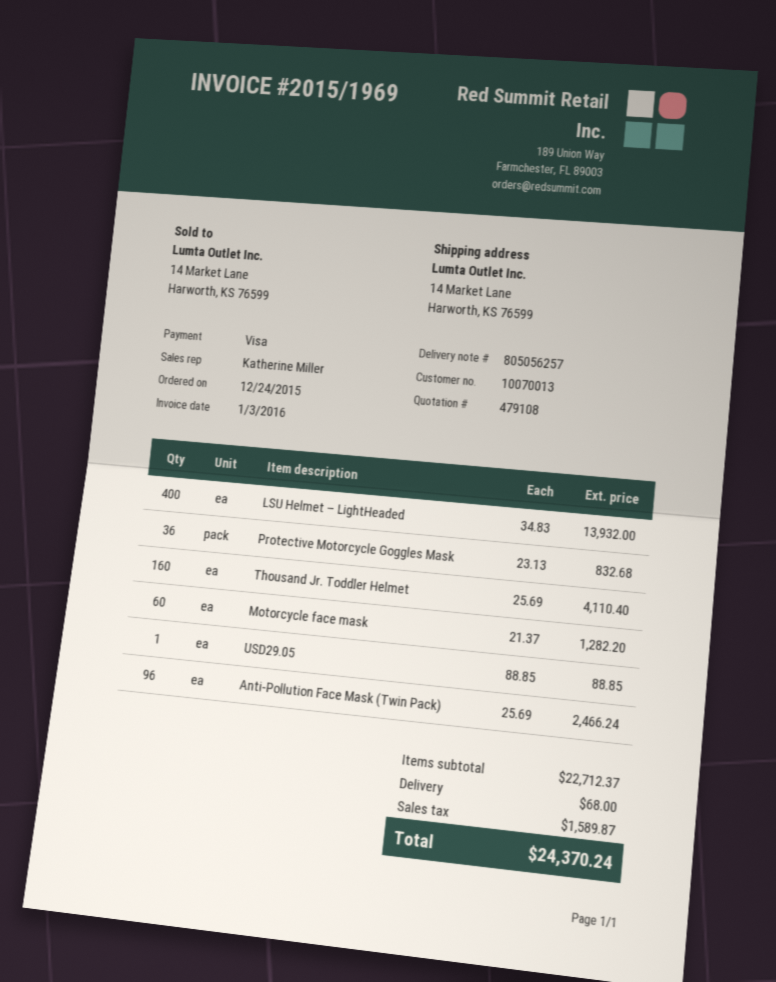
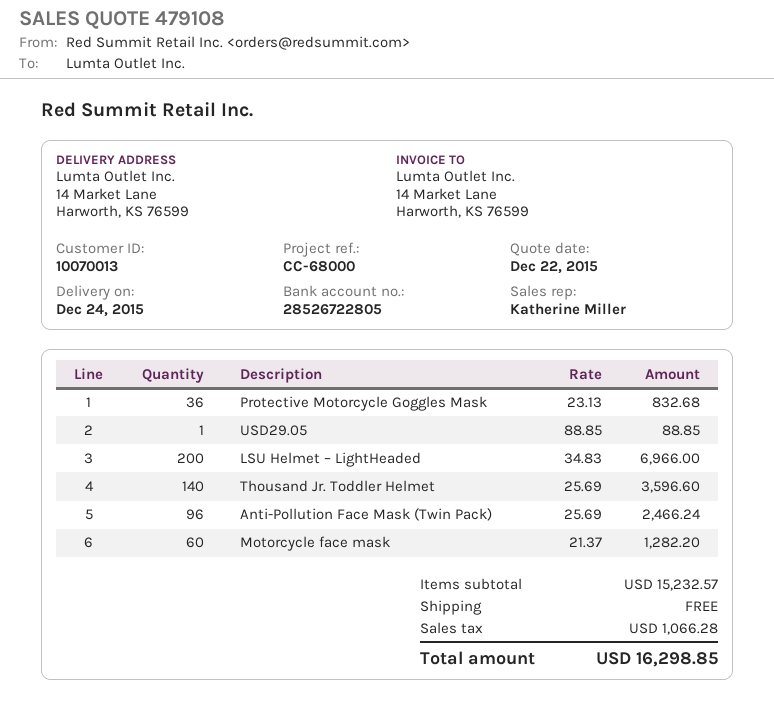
LSU Helmet – LightHeaded: 400 x 34.83 = 13932.00 -> 200 x 34.83 = 6966.00
Thousand Jr. Toddler Helmet: 160 x 25.69 = 4110.40 -> 140 x 25.69 = 3596.60
subtotal: 22712.37 -> 15232.57
shipping: 68.00 -> 0.00
tax: 1589.87 -> 1066.28
total: 24370.24 -> 16298.85

